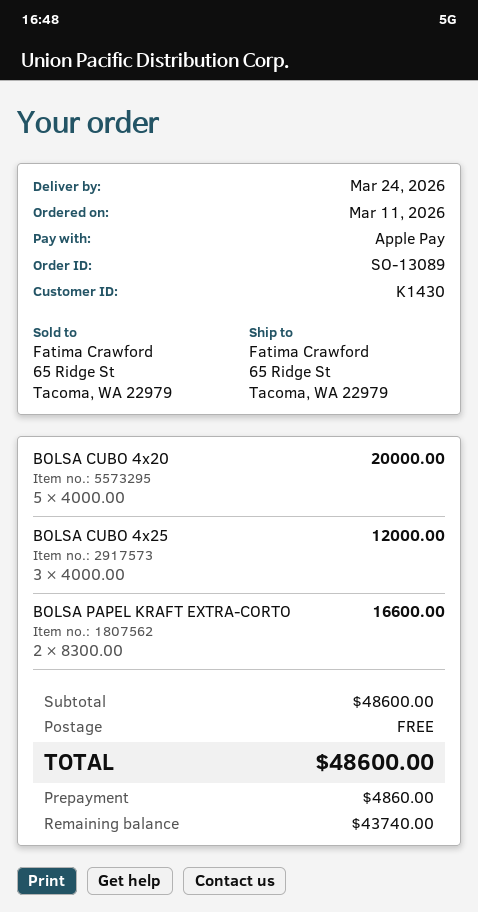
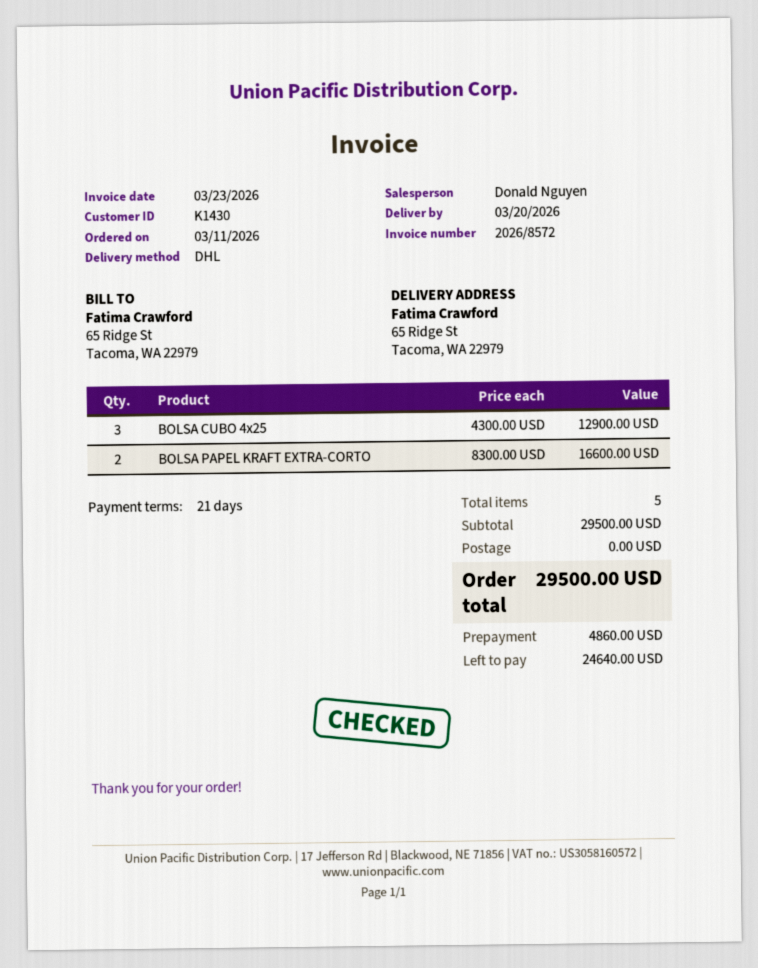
delivery date: 2026-03-24 -> 2026-03-20
BOLSA CUBO 4x20: 5 x 4000.00 = 20000.00 -> none
BOLSA CUBO 4x25: 3 x 4000.00 = 12000.00 -> 3 x 4300.00 = 12900.00
subtotal: 48600.00 -> 29500.00
total: 48600.00 -> 29500.00
balance: 43740.00 -> 24640.00

